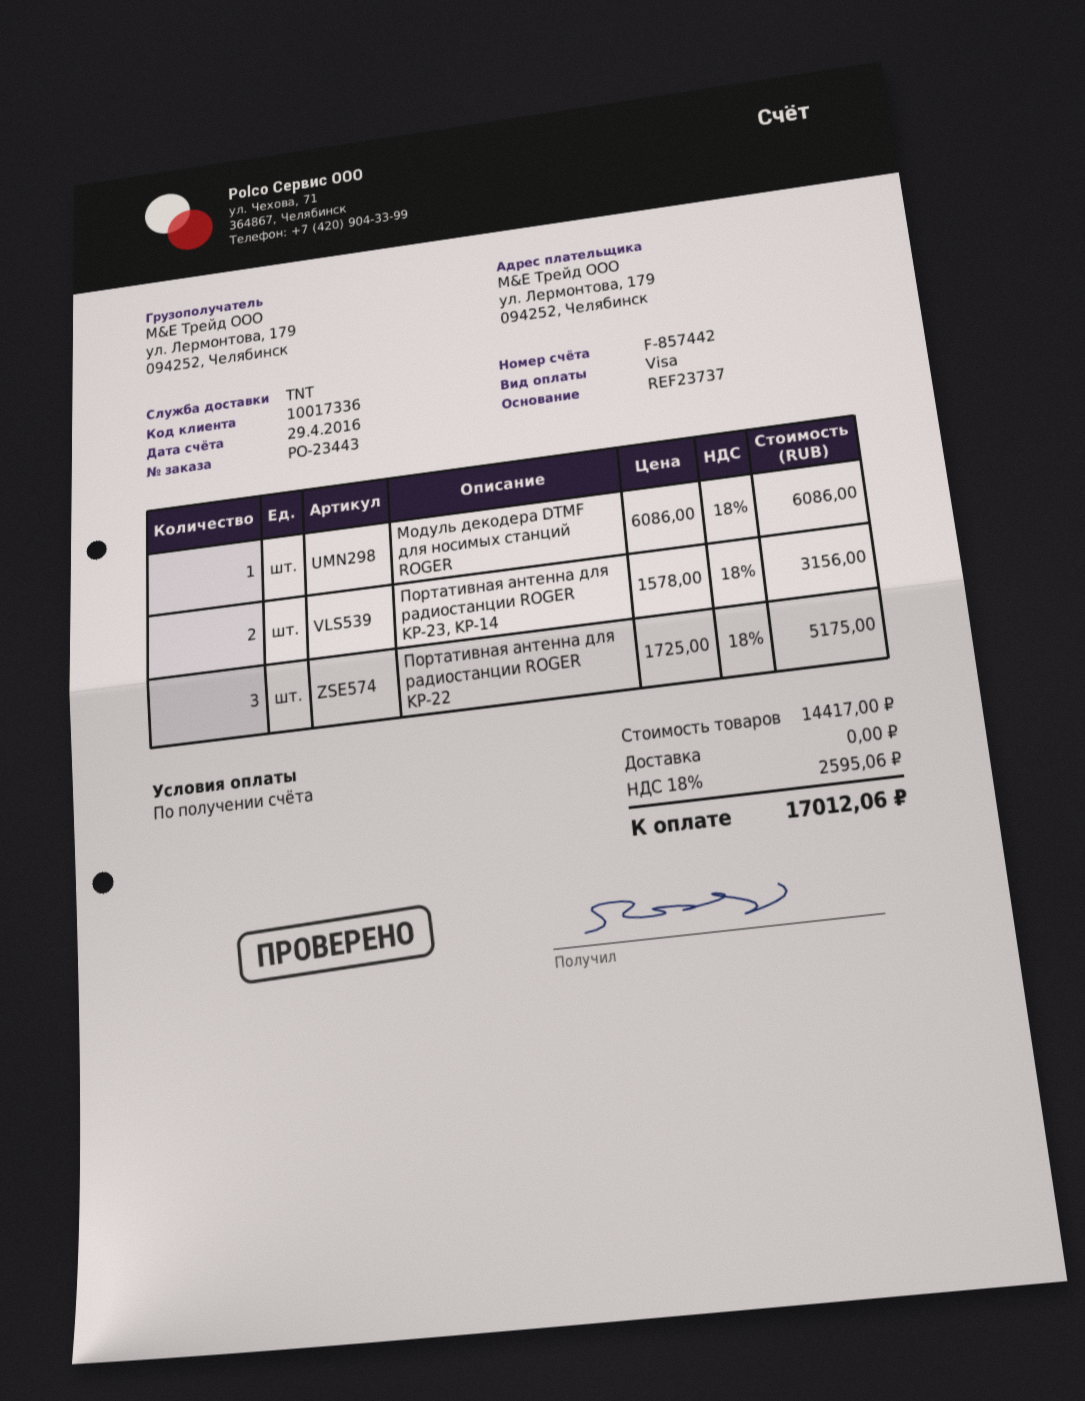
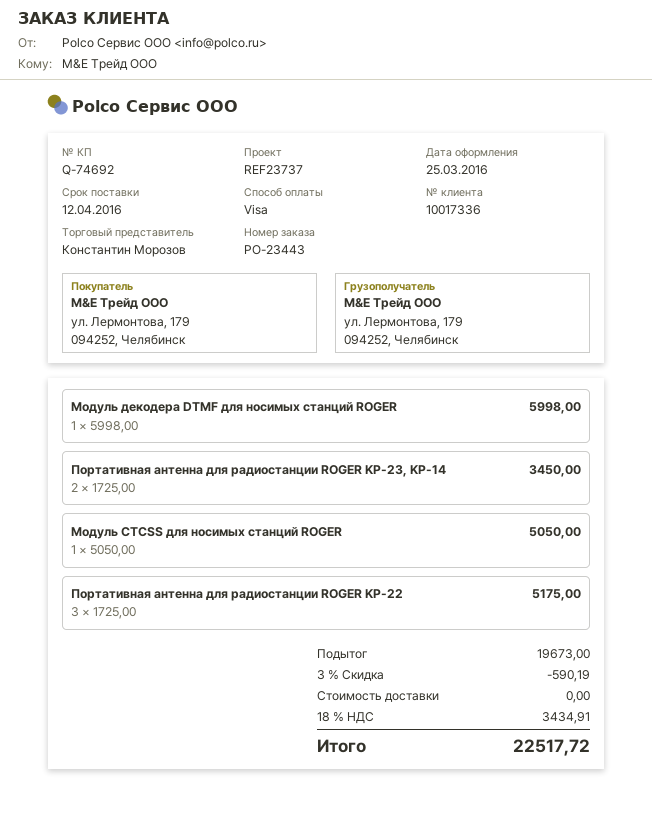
Модуль декодера DTMF для носимых станций ROGER: 1 x 6086.00 = 6086.00 -> 1 x 5998.00 = 5998.00
Портативная антенна для радиостанции ROGER KP-23, KP-14: 2 x 1578.00 = 3156.00 -> 2 x 1725.00 = 3450.00
Модуль CTCSS для носимых станций ROGER: none -> 1 x 5050.00 = 5050.00
subtotal: 14417.00 -> 19673.00
discount: none -> 3% = 590.19
tax: 18% = 2595.06 -> 18% = 3434.91
total: 17012.06 -> 22517.72

